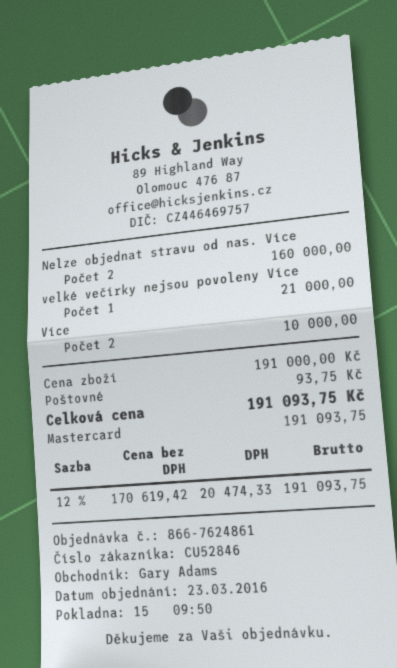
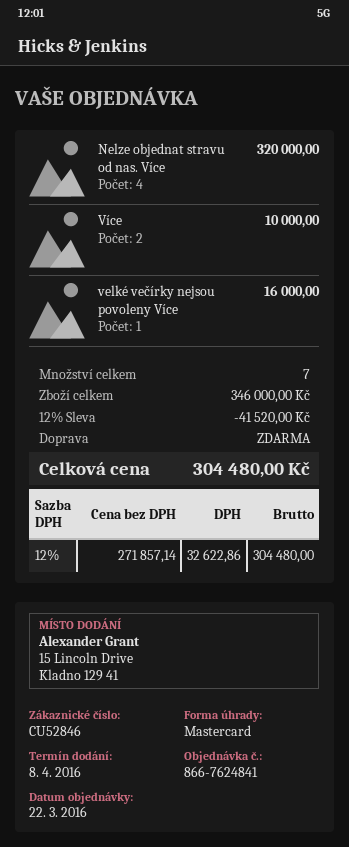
order number: 866-7624861 -> 866-7624841
order date: 2016-03-23 -> 2016-03-22
Nelze objednat stravu od nas. Více: 2 for 160000.00 -> 4 for 320000.00
velké večírky nejsou povoleny Více: 1 for 21000.00 -> 1 for 16000.00
subtotal: 191000.00 -> 346000.00
discount: none -> 12% = 41520.00
shipping: 93.75 -> 0.00
net: 170619.42 -> 271857.14
tax: 12% = 20474.33 -> 12% = 32622.86
total: 191093.75 -> 304480.00

